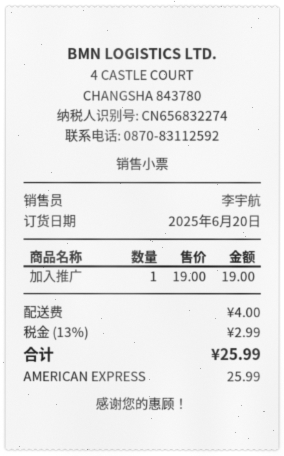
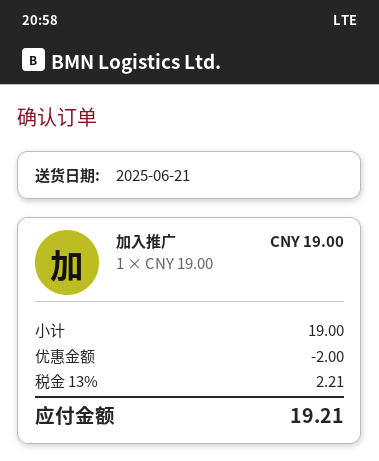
discount: none -> 2.00
shipping: 4.00 -> none
tax: 13% = 2.99 -> 13% = 2.21
total: 25.99 -> 19.21

